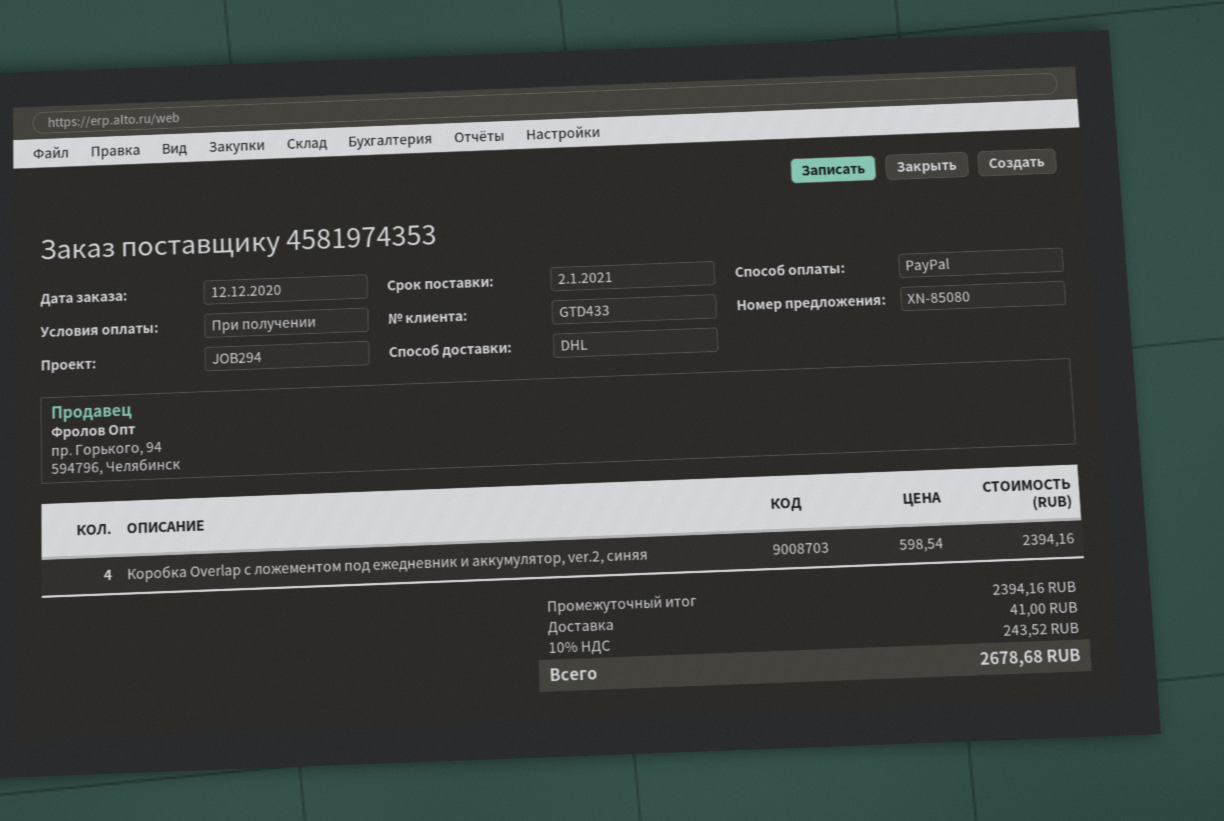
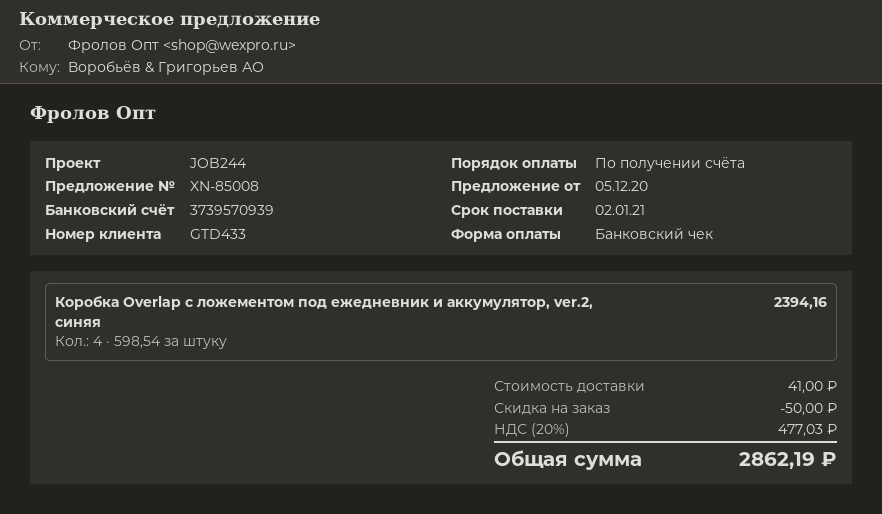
quote number: XN-85080 -> XN-85008
reference: JOB294 -> JOB244
payment method: PayPal -> cheque
discount: none -> 50.00
tax: 10% = 243.52 -> 20% = 477.03
total: 2678.68 -> 2862.19

